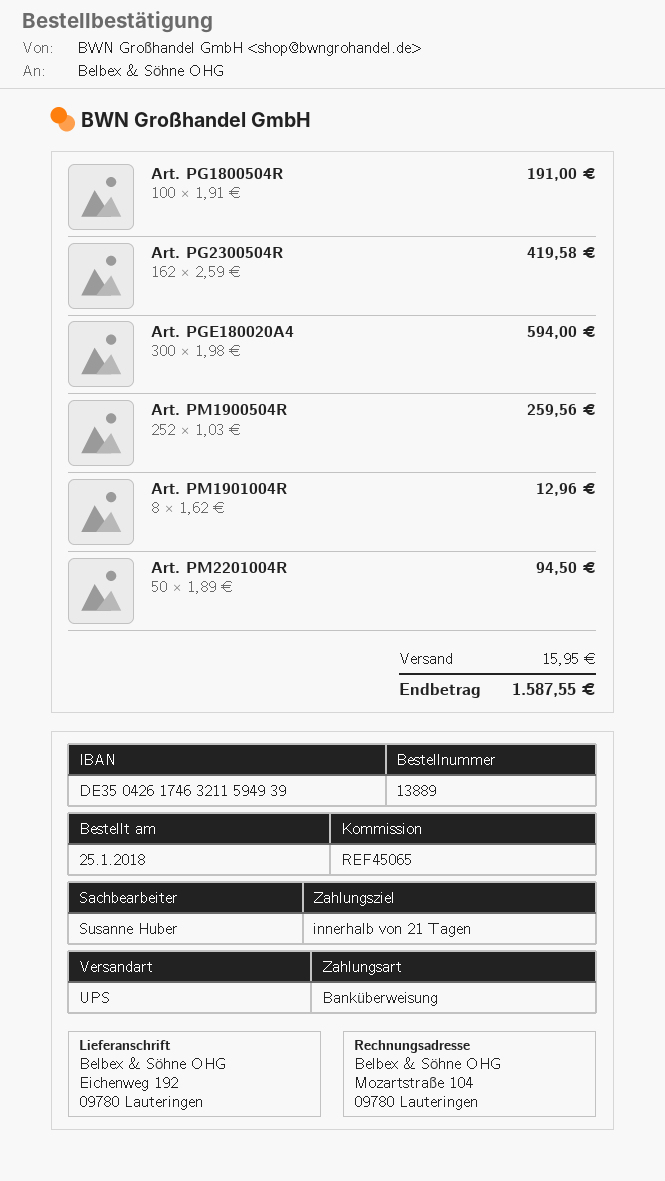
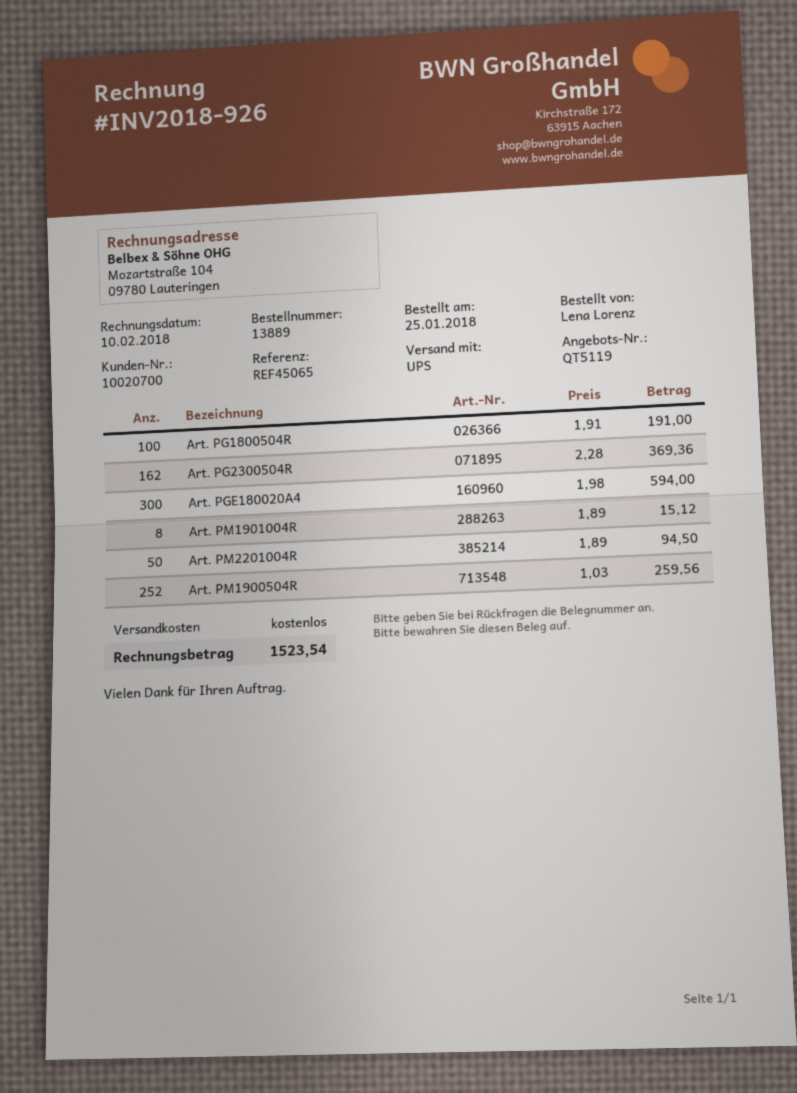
Art. PG2300504R: 162 x 2.59 = 419.58 -> 162 x 2.28 = 369.36
Art. PM1901004R: 8 x 1.62 = 12.96 -> 8 x 1.89 = 15.12
shipping: 15.95 -> 0.00
total: 1587.55 -> 1523.54

